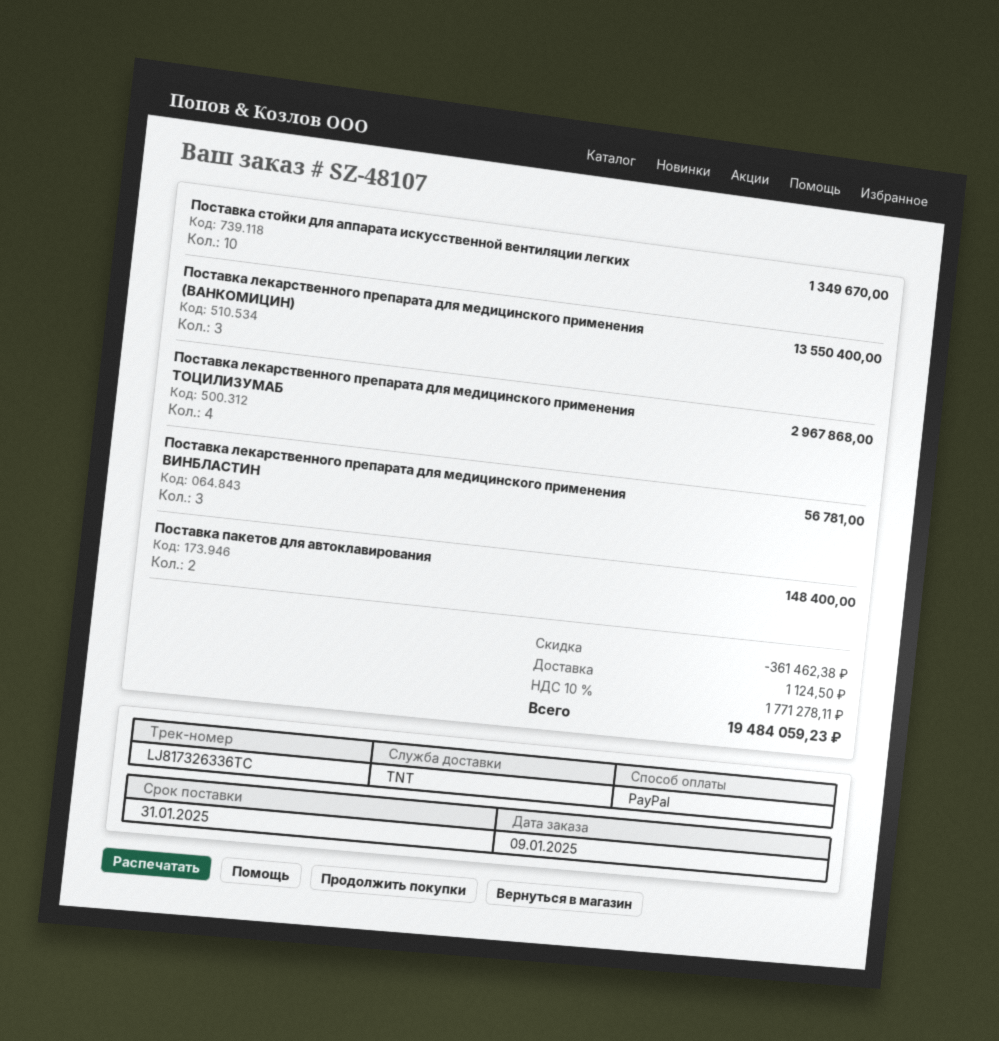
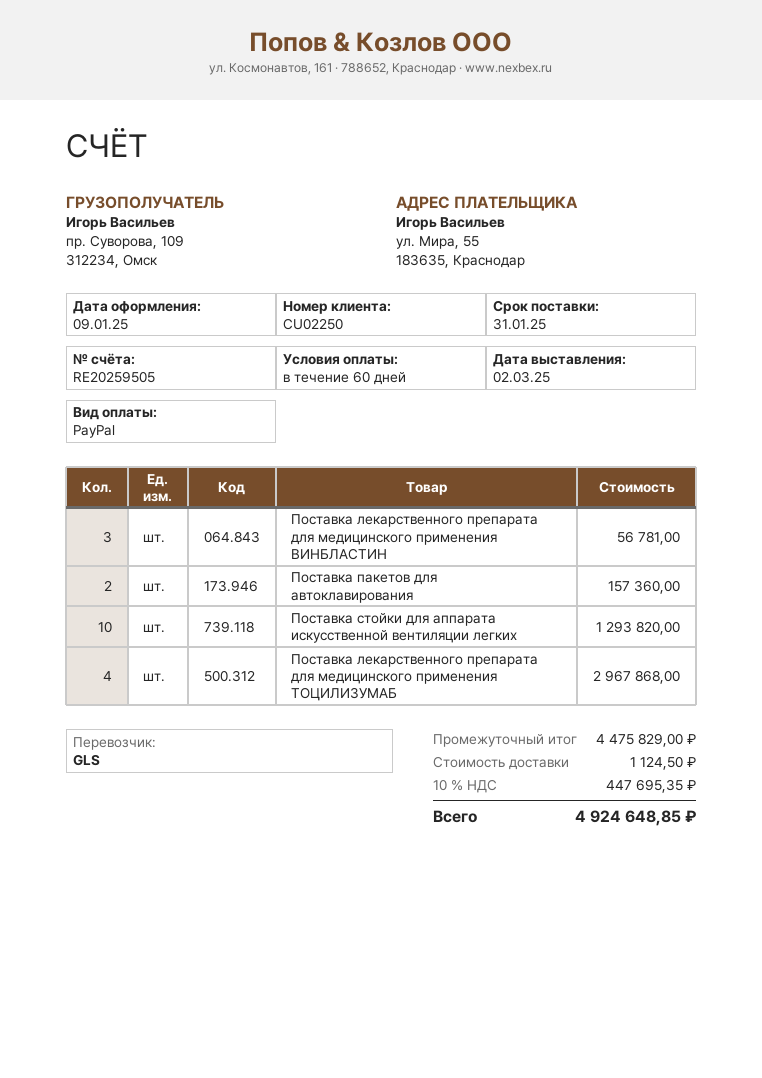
shipping method: TNT -> GLS
Поставка стойки для аппарата искусственной вентиляции легких: 10 for 1349670.00 -> 10 for 1293820.00
Поставка лекарственного препарата для медицинского применения (ВАНКОМИЦИН): 3 for 13550400.00 -> none
Поставка пакетов для автоклавирования: 2 for 148400.00 -> 2 for 157360.00
discount: 361462.38 -> none
tax: 10% = 1771278.11 -> 10% = 447695.35
total: 19484059.23 -> 4924648.85

